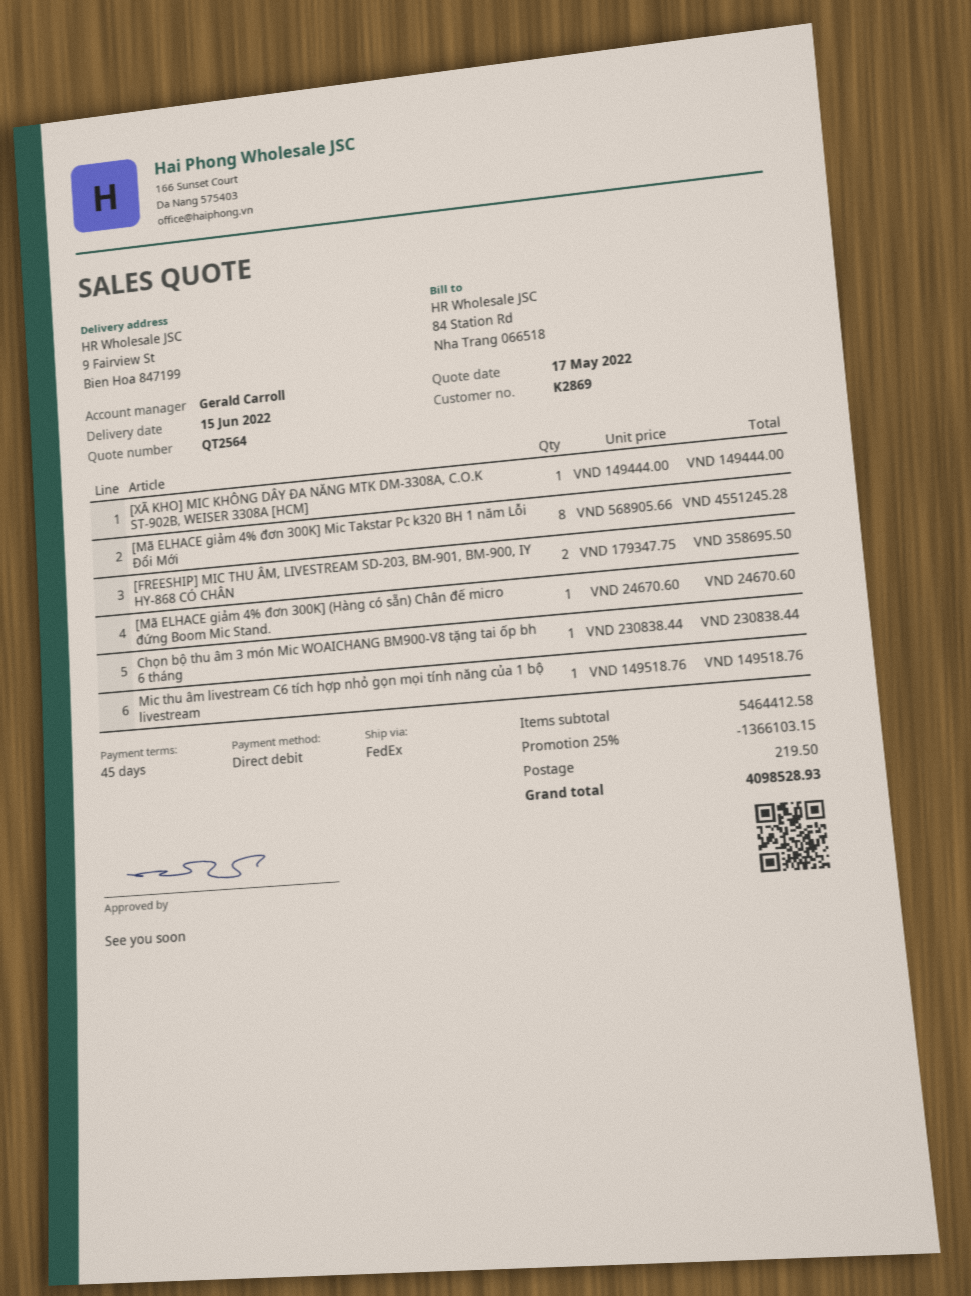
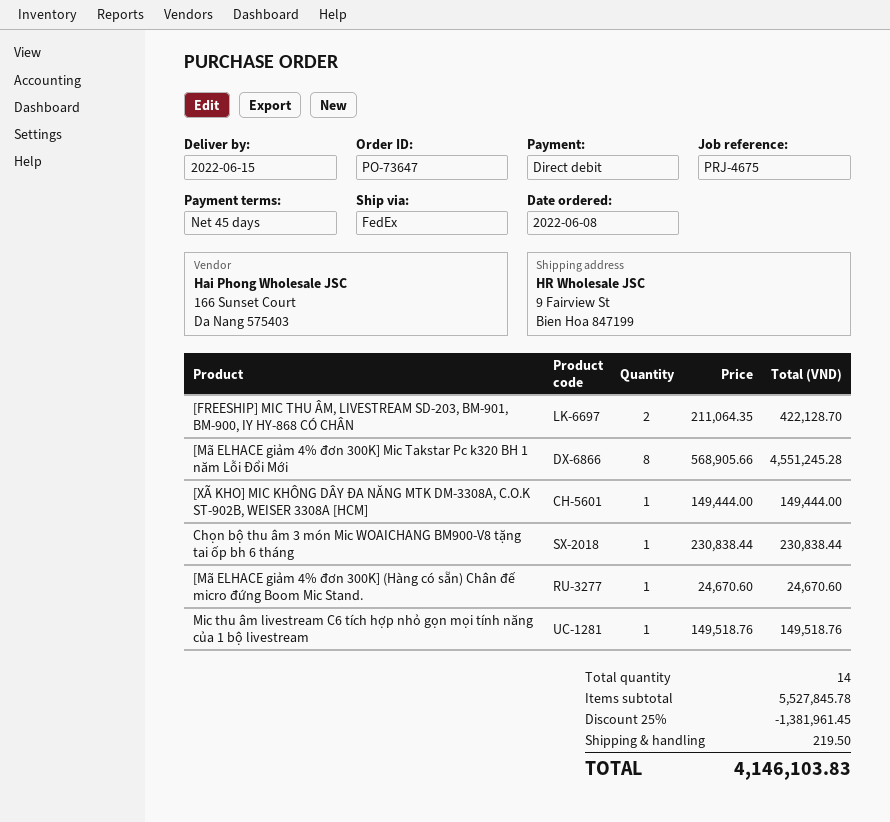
[FREESHIP] MIC THU ÂM, LIVESTREAM SD-203, BM-901, BM-900, IY HY-868 CÓ CHÂN: 2 x 179347.75 = 358695.50 -> 2 x 211064.35 = 422128.70
subtotal: 5464412.58 -> 5527845.78
discount: 25% = 1366103.15 -> 25% = 1381961.45
total: 4098528.93 -> 4146103.83

